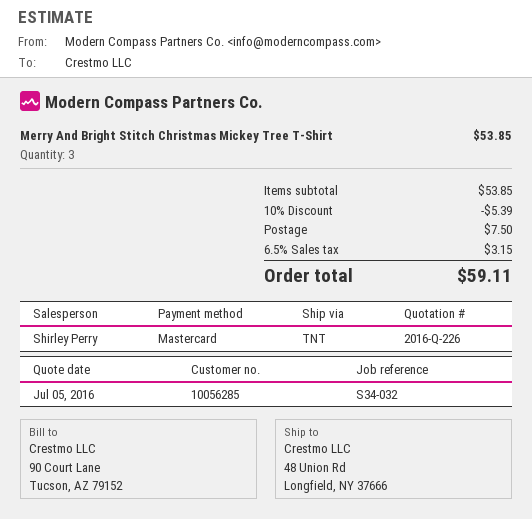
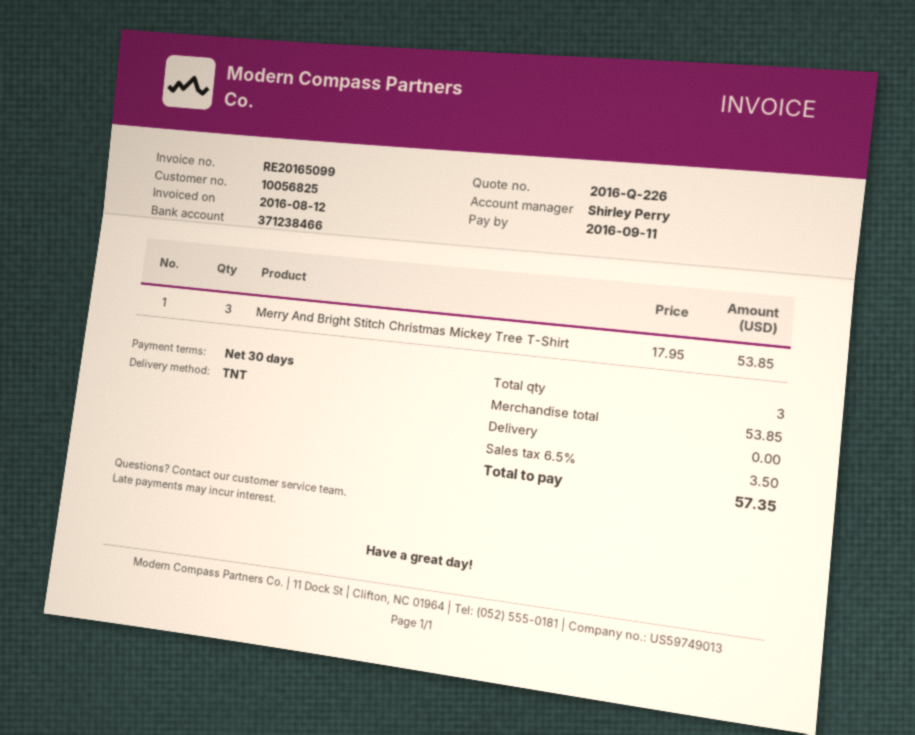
customer number: 10056285 -> 10056825
discount: 10% = 5.39 -> none
shipping: 7.50 -> 0.00
tax: 6.5% = 3.15 -> 6.5% = 3.50
total: 59.11 -> 57.35

